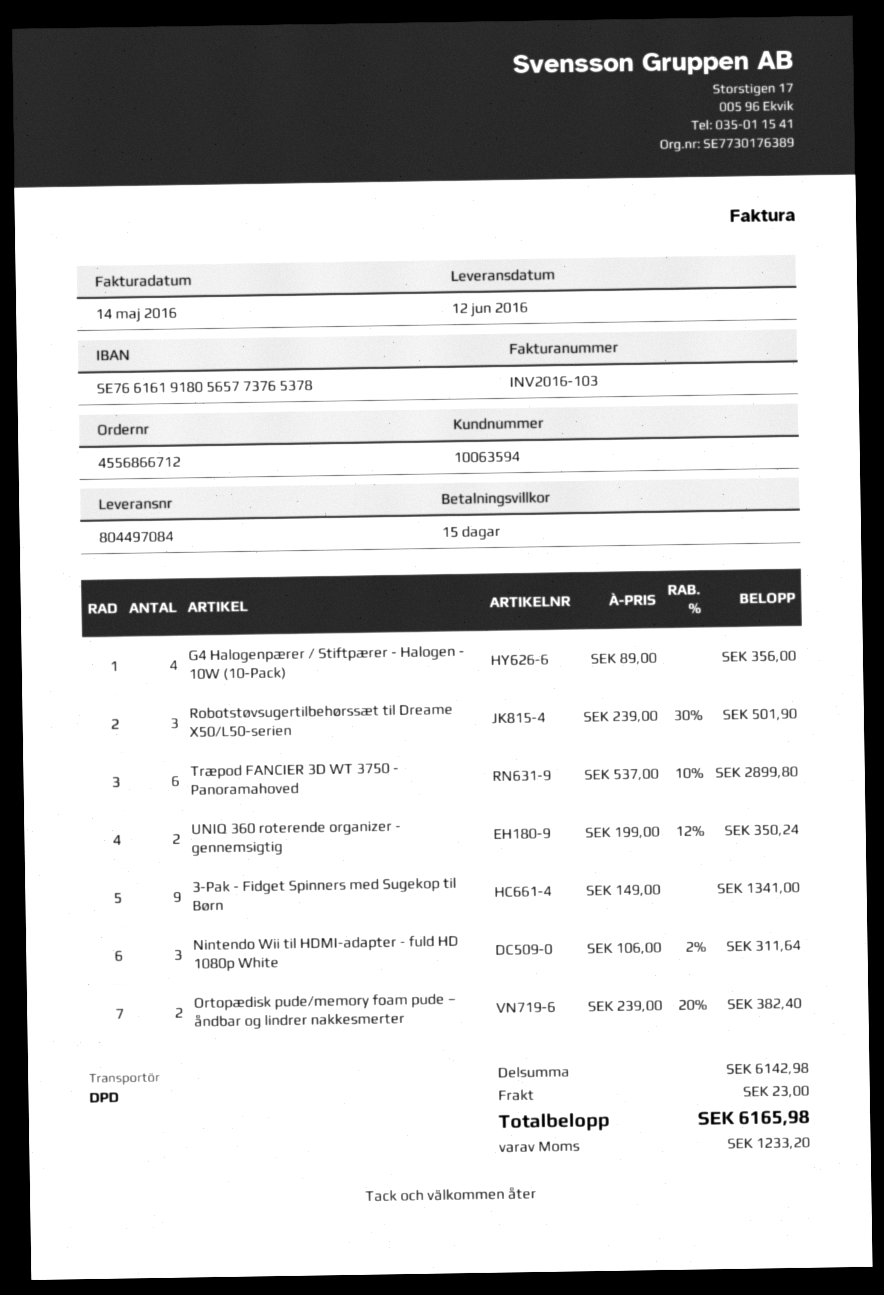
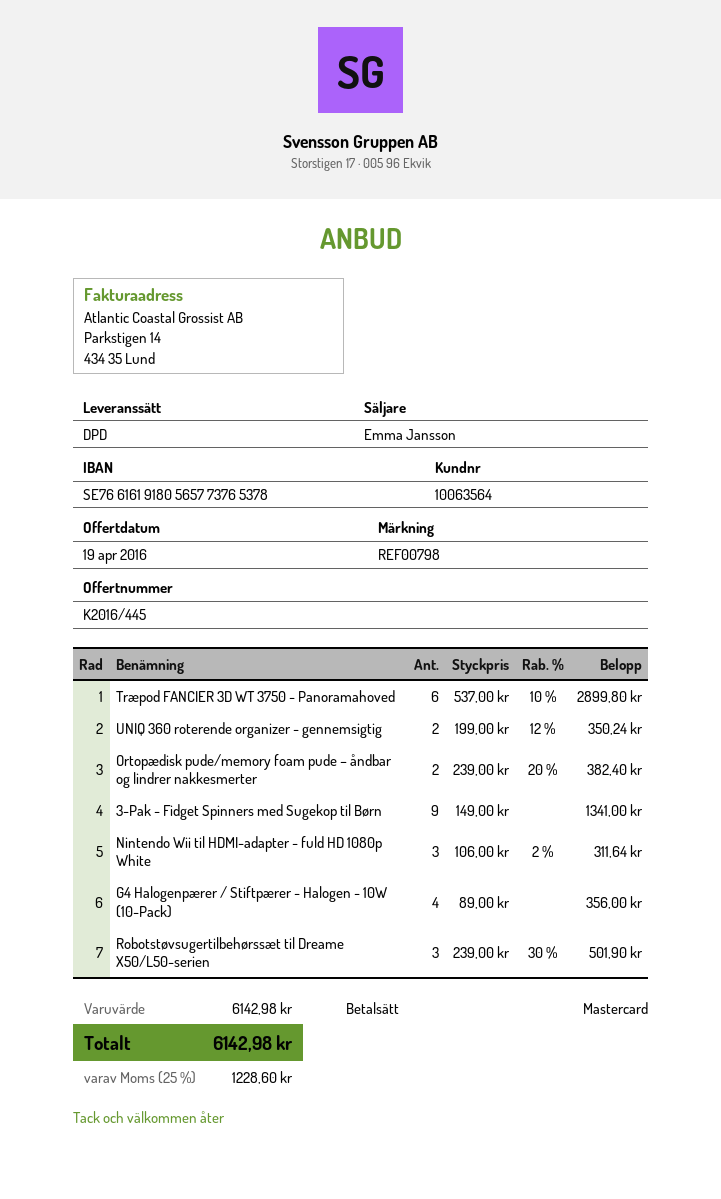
customer number: 10063594 -> 10063564
shipping: 23.00 -> none
tax: 1233.20 -> 1228.60
total: 6165.98 -> 6142.98

